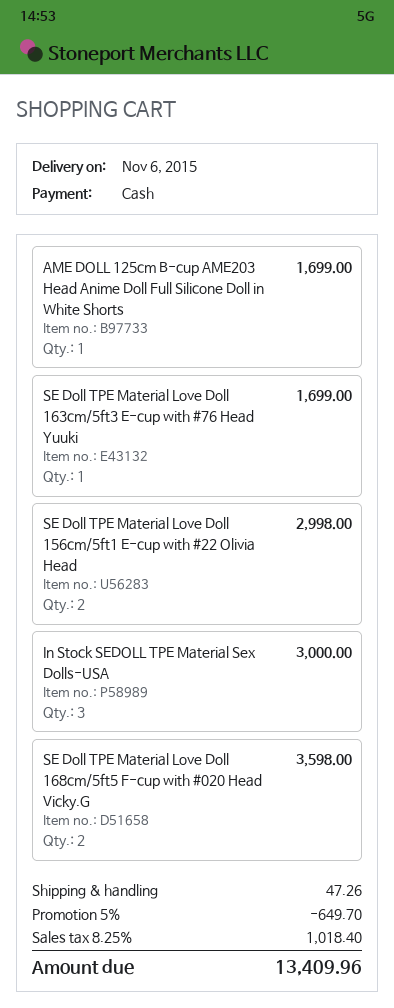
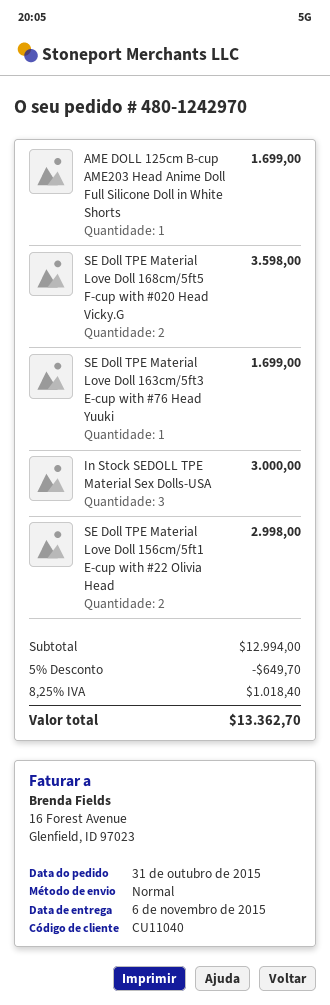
shipping: 47.26 -> none
total: 13409.96 -> 13362.70

